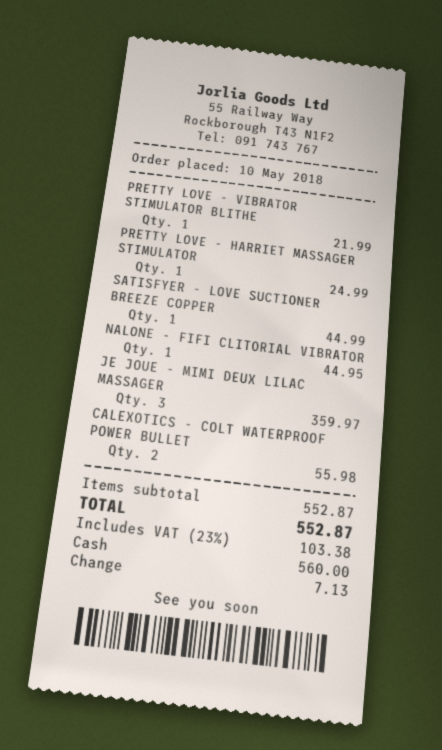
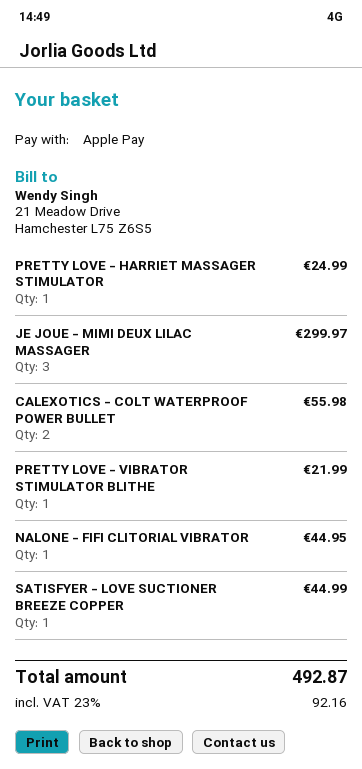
payment method: cash -> Apple Pay
JE JOUE - MIMI DEUX LILAC MASSAGER: 3 for 359.97 -> 3 for 299.97
tax: 23% = 103.38 -> 23% = 92.16
total: 552.87 -> 492.87

